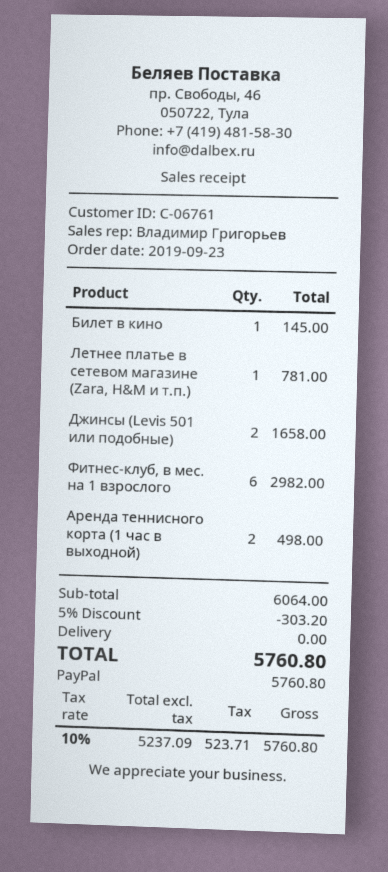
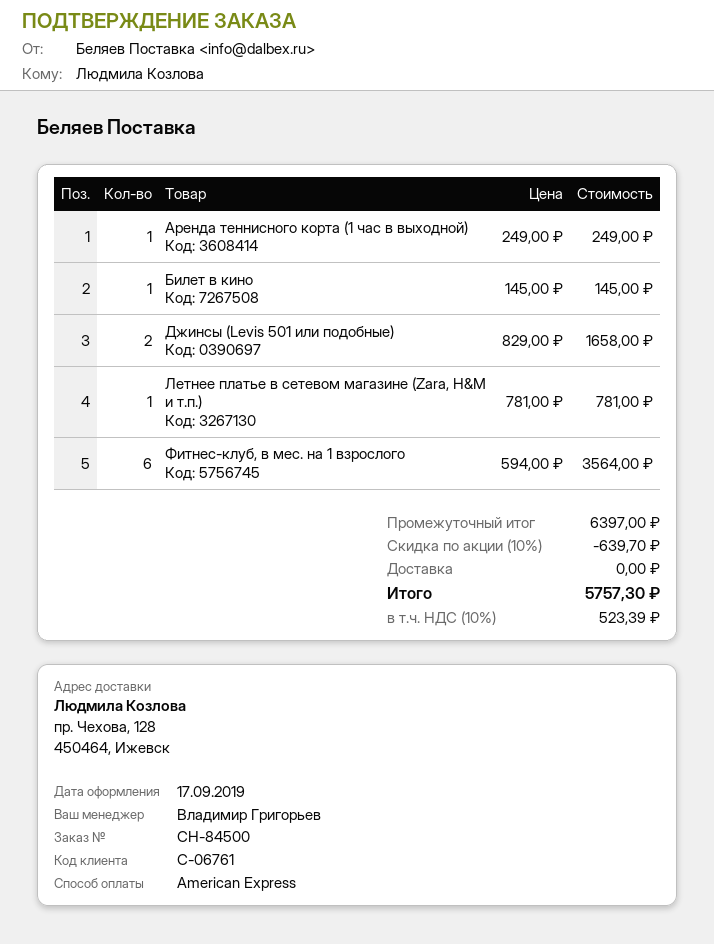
order date: 2019-09-23 -> 2019-09-17
payment method: PayPal -> American Express
Фитнес-клуб, в мес. на 1 взрослого: 6 for 2982.00 -> 6 for 3564.00
Аренда теннисного корта (1 час в выходной): 2 for 498.00 -> 1 for 249.00
subtotal: 6064.00 -> 6397.00
discount: 5% = 303.20 -> 10% = 639.70
tax: 10% = 523.71 -> 10% = 523.39
total: 5760.80 -> 5757.30

